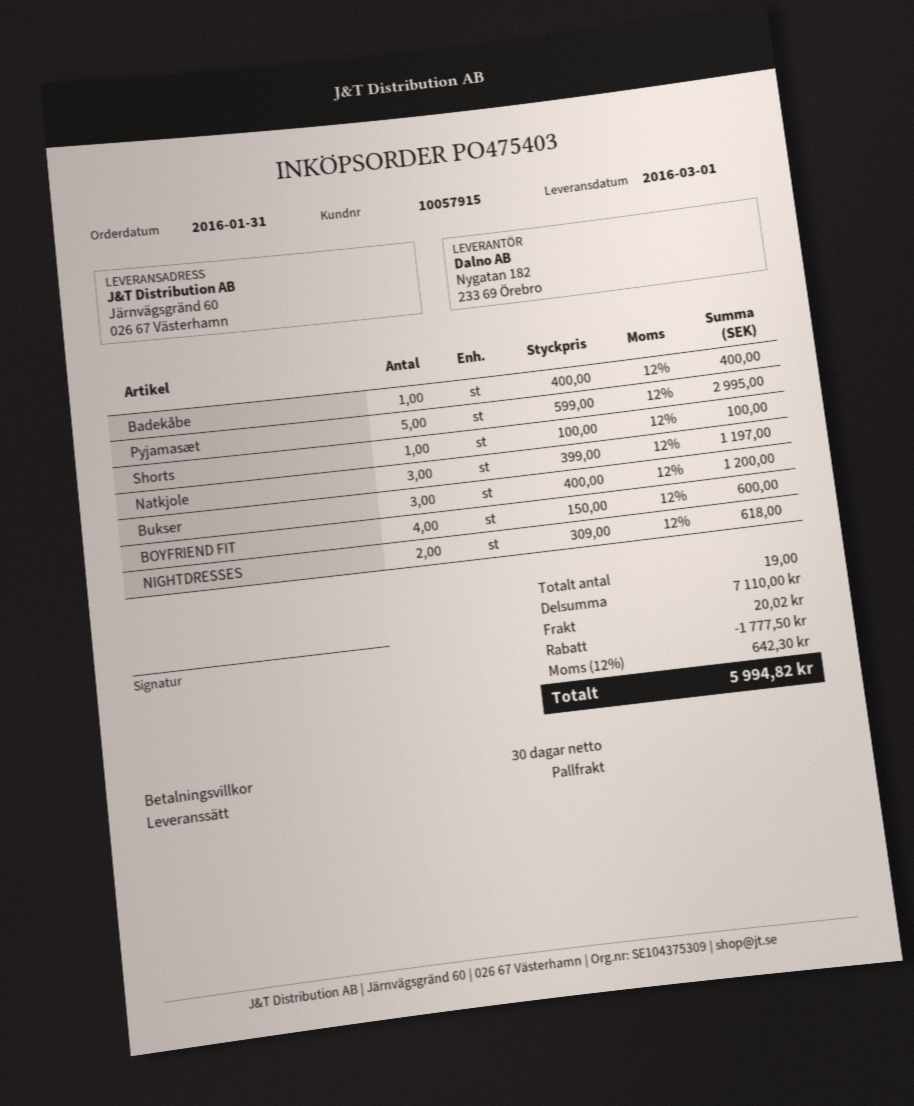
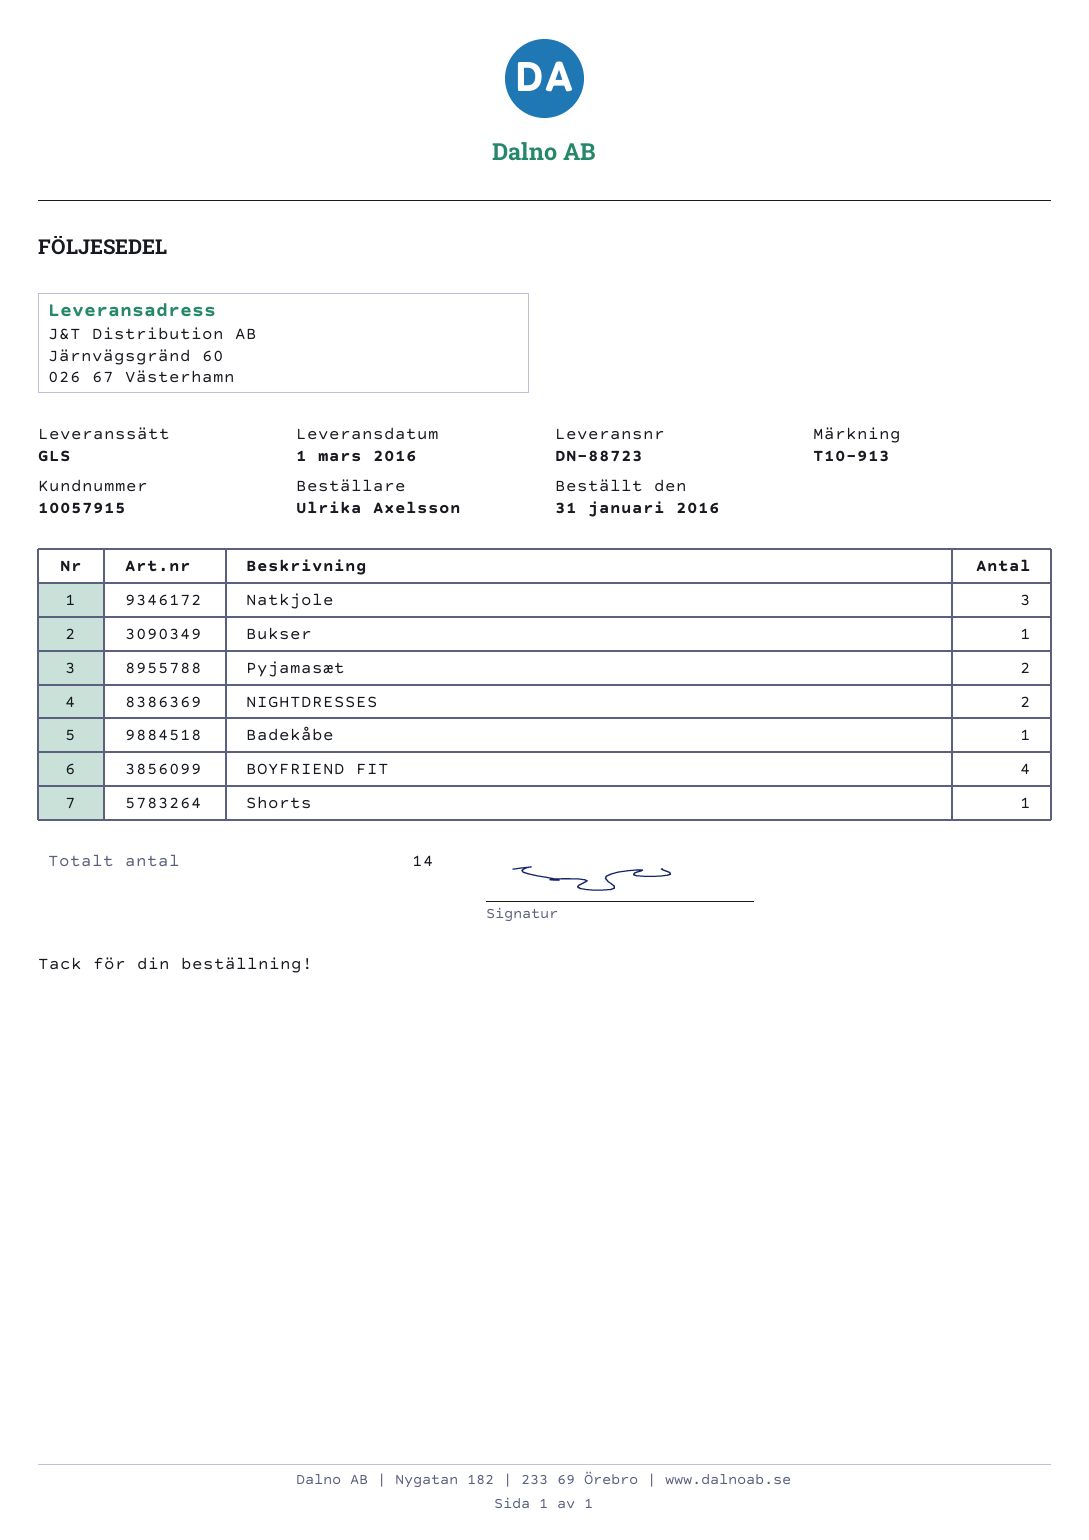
shipping method: pallet freight -> GLS
Pyjamasæt: 5 -> 2
Bukser: 3 -> 1
total quantity: 19 -> 14

